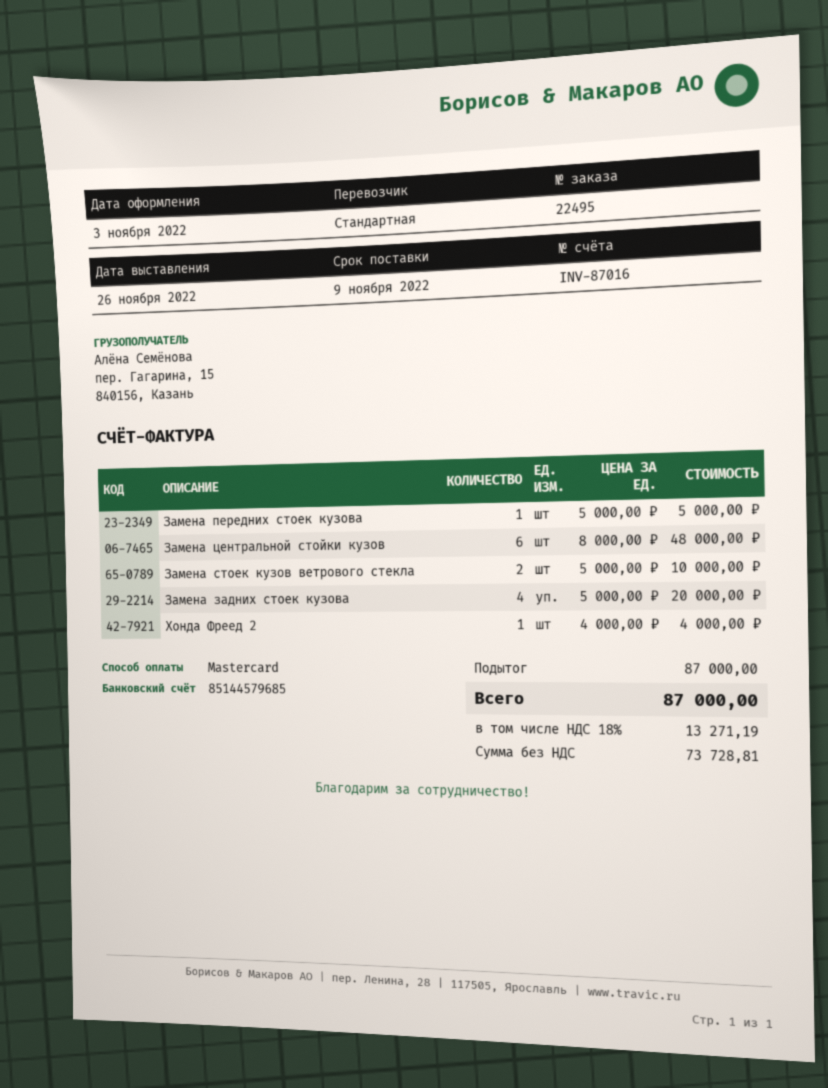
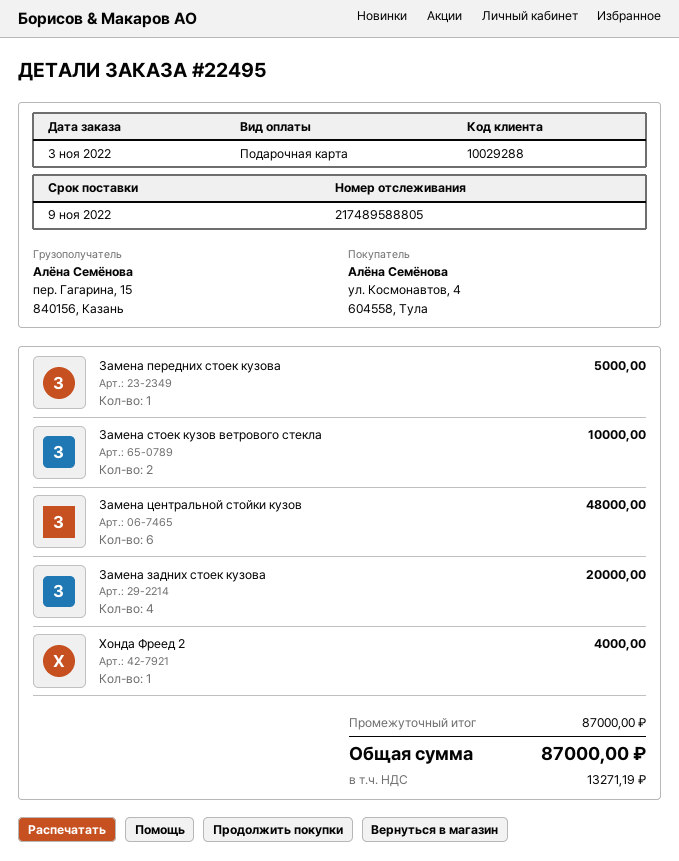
payment method: Mastercard -> gift card

